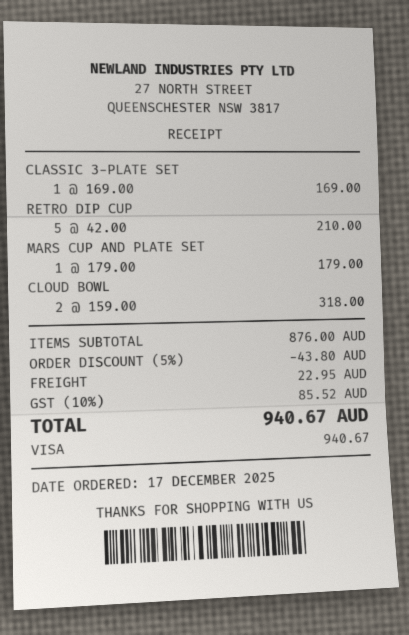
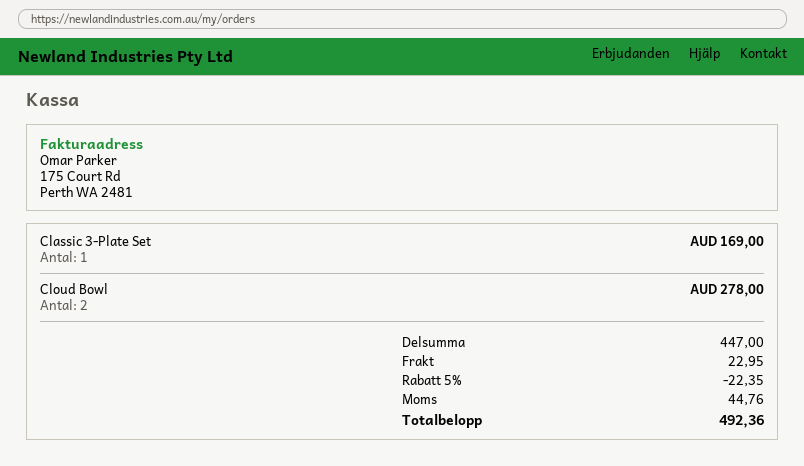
RETRO DIP CUP: 5 for 210.00 -> none
MARS CUP AND PLATE SET: 1 for 179.00 -> none
CLOUD BOWL: 2 for 318.00 -> 2 for 278.00
subtotal: 876.00 -> 447.00
discount: 5% = 43.80 -> 5% = 22.35
tax: 85.52 -> 44.76
total: 940.67 -> 492.36

